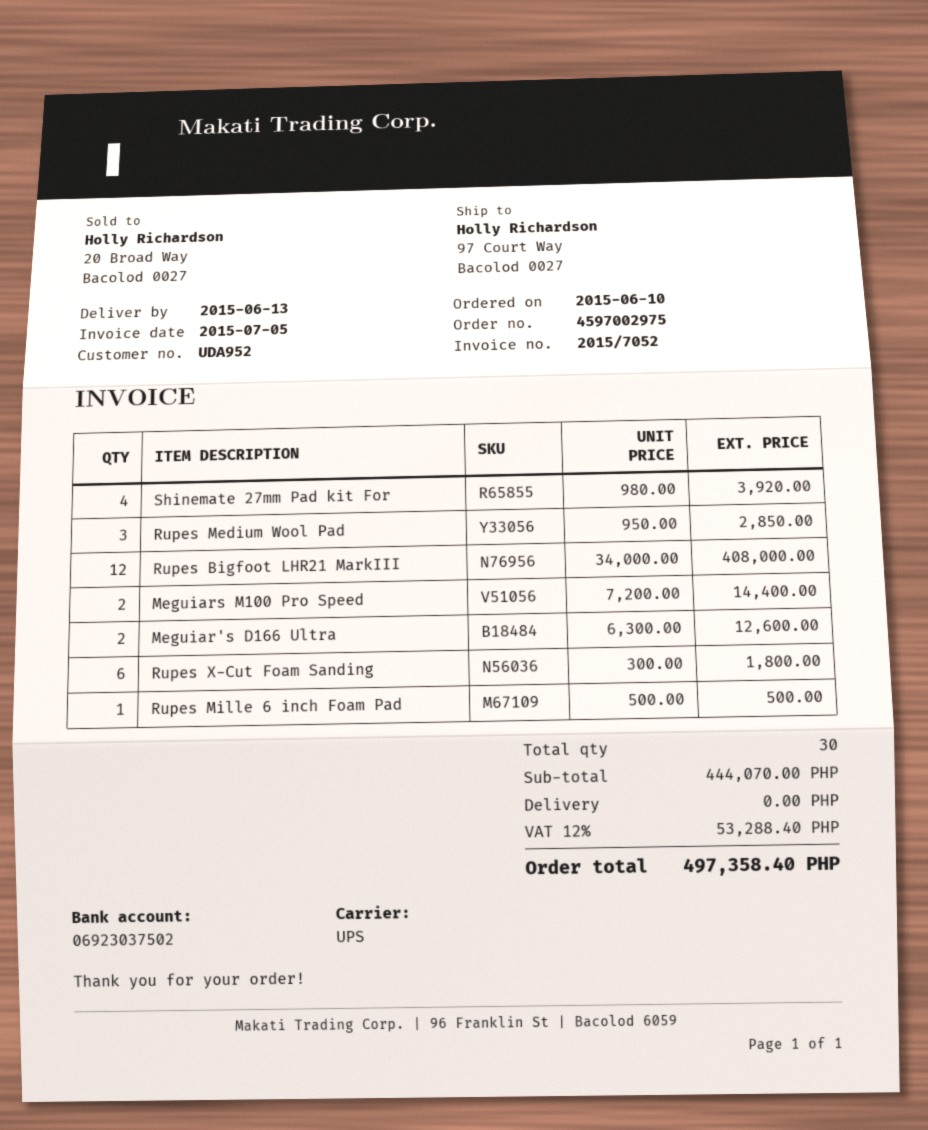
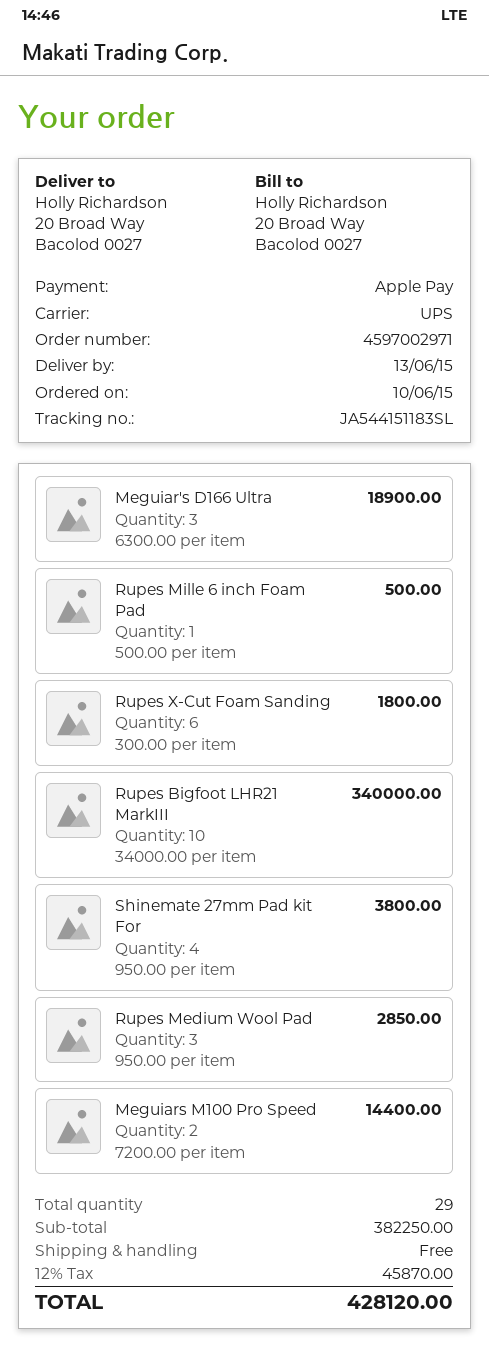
order number: 4597002975 -> 4597002971
ship to: 97 Court Way, Bacolod 0027 -> 20 Broad Way, Bacolod 0027
Shinemate 27mm Pad kit For: 4 x 980.00 = 3920.00 -> 4 x 950.00 = 3800.00
Rupes Bigfoot LHR21 MarkIII: 12 x 34000.00 = 408000.00 -> 10 x 34000.00 = 340000.00
Meguiar's D166 Ultra: 2 x 6300.00 = 12600.00 -> 3 x 6300.00 = 18900.00
total quantity: 30 -> 29
subtotal: 444070.00 -> 382250.00
tax: 12% = 53288.40 -> 12% = 45870.00
total: 497358.40 -> 428120.00

